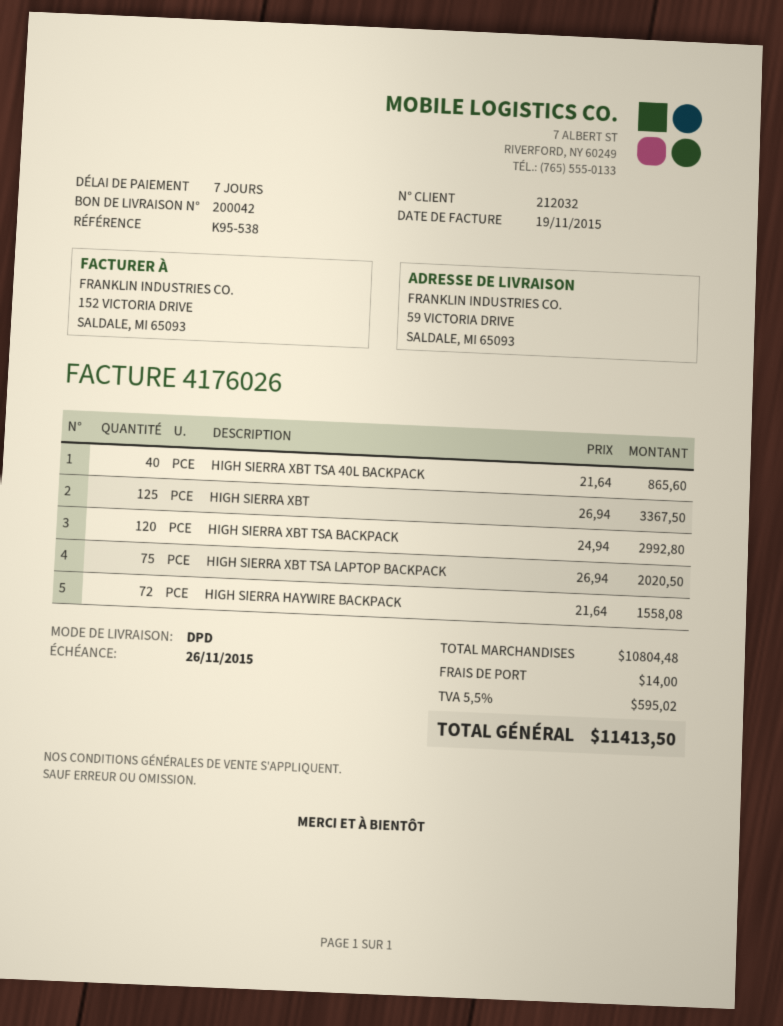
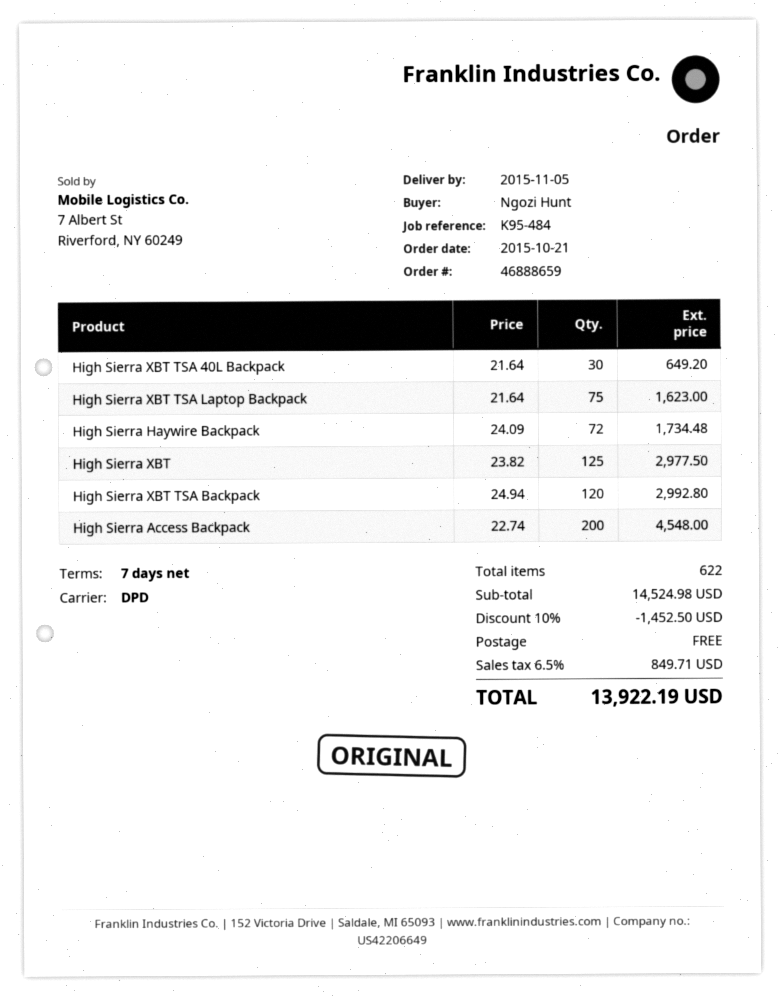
reference: K95-538 -> K95-484
HIGH SIERRA XBT TSA 40L BACKPACK: 40 x 21.64 = 865.60 -> 30 x 21.64 = 649.20
HIGH SIERRA XBT: 125 x 26.94 = 3367.50 -> 125 x 23.82 = 2977.50
HIGH SIERRA XBT TSA LAPTOP BACKPACK: 75 x 26.94 = 2020.50 -> 75 x 21.64 = 1623.00
HIGH SIERRA HAYWIRE BACKPACK: 72 x 21.64 = 1558.08 -> 72 x 24.09 = 1734.48
High Sierra Access Backpack: none -> 200 x 22.74 = 4548.00
subtotal: 10804.48 -> 14524.98
discount: none -> 10% = 1452.50
shipping: 14.00 -> 0.00
tax: 5.5% = 595.02 -> 6.5% = 849.71
total: 11413.50 -> 13922.19

